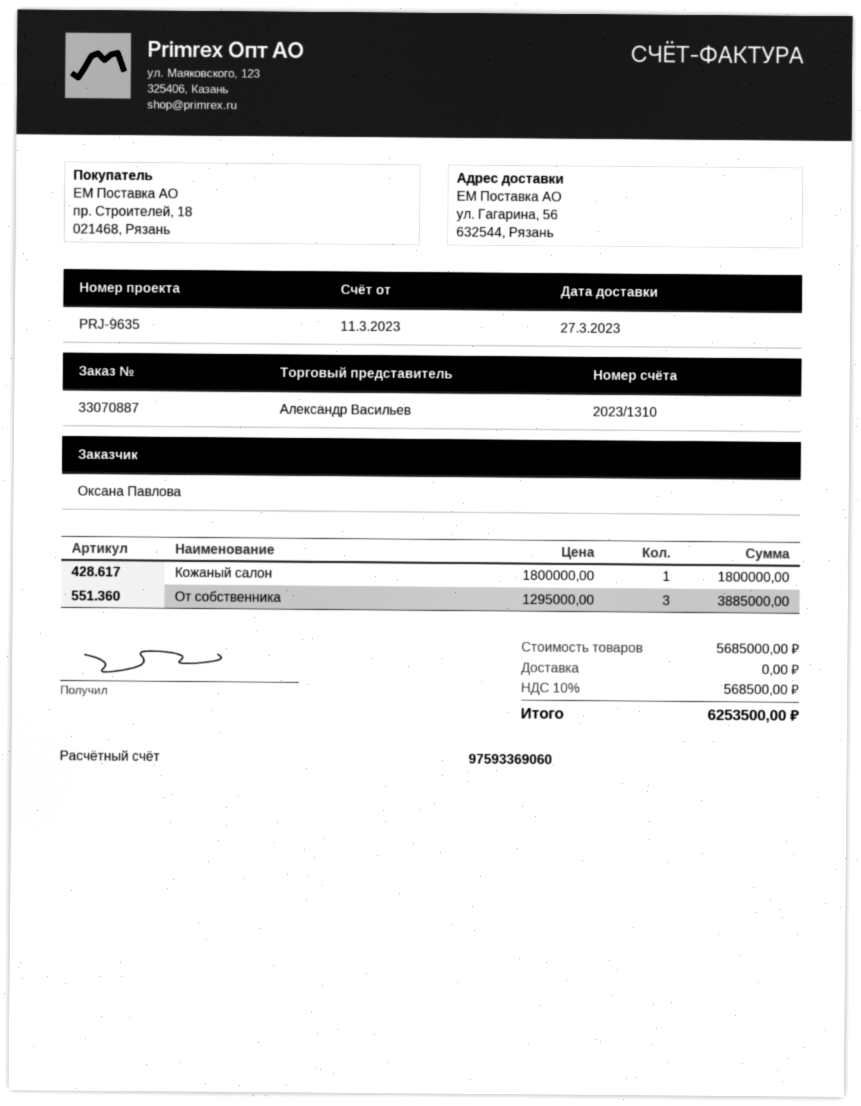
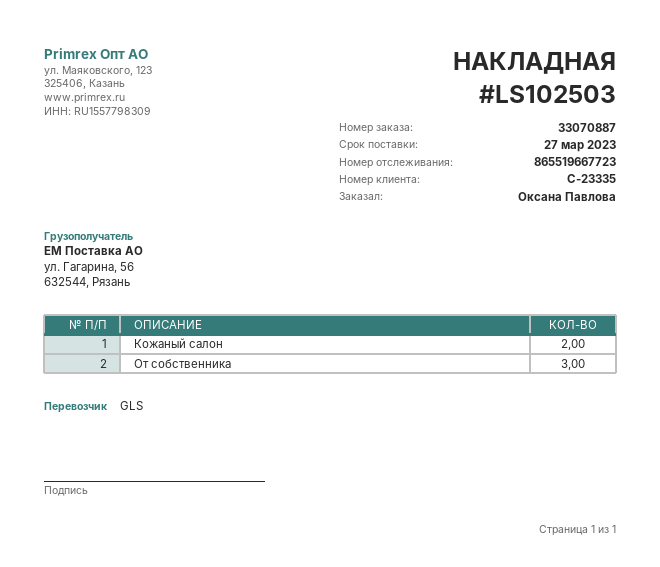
Кожаный салон: 1 -> 2

